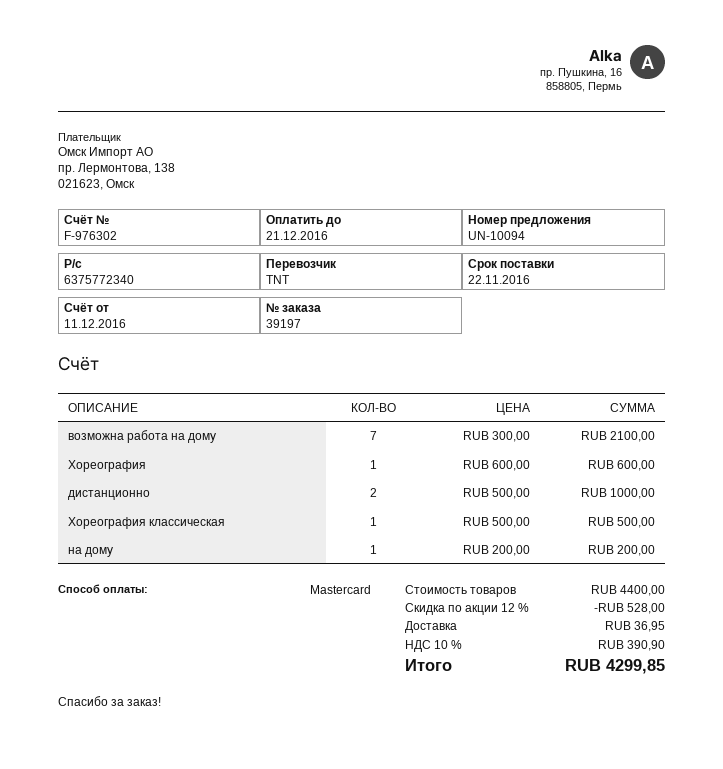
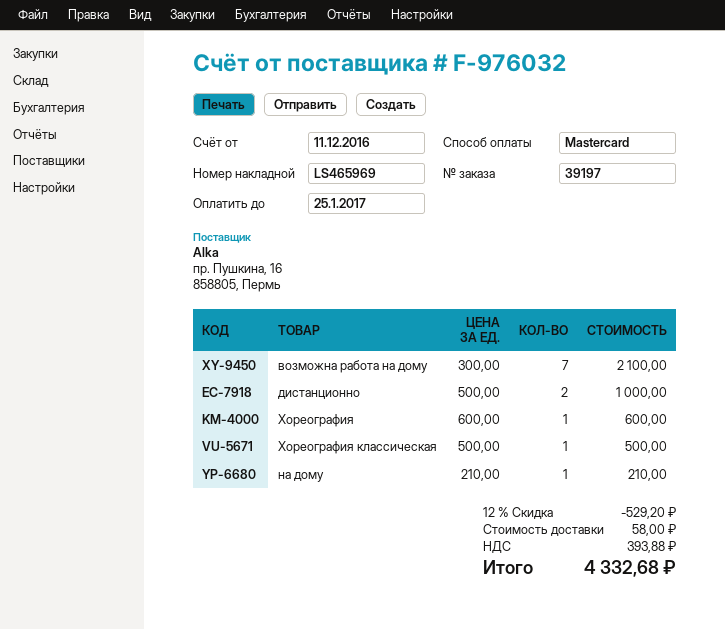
invoice number: F-976302 -> F-976032
due date: 2016-12-21 -> 2017-01-25
на дому: 1 x 200.00 = 200.00 -> 1 x 210.00 = 210.00
discount: 12% = 528.00 -> 12% = 529.20
shipping: 36.95 -> 58.00
tax: 390.90 -> 393.88
total: 4299.85 -> 4332.68

